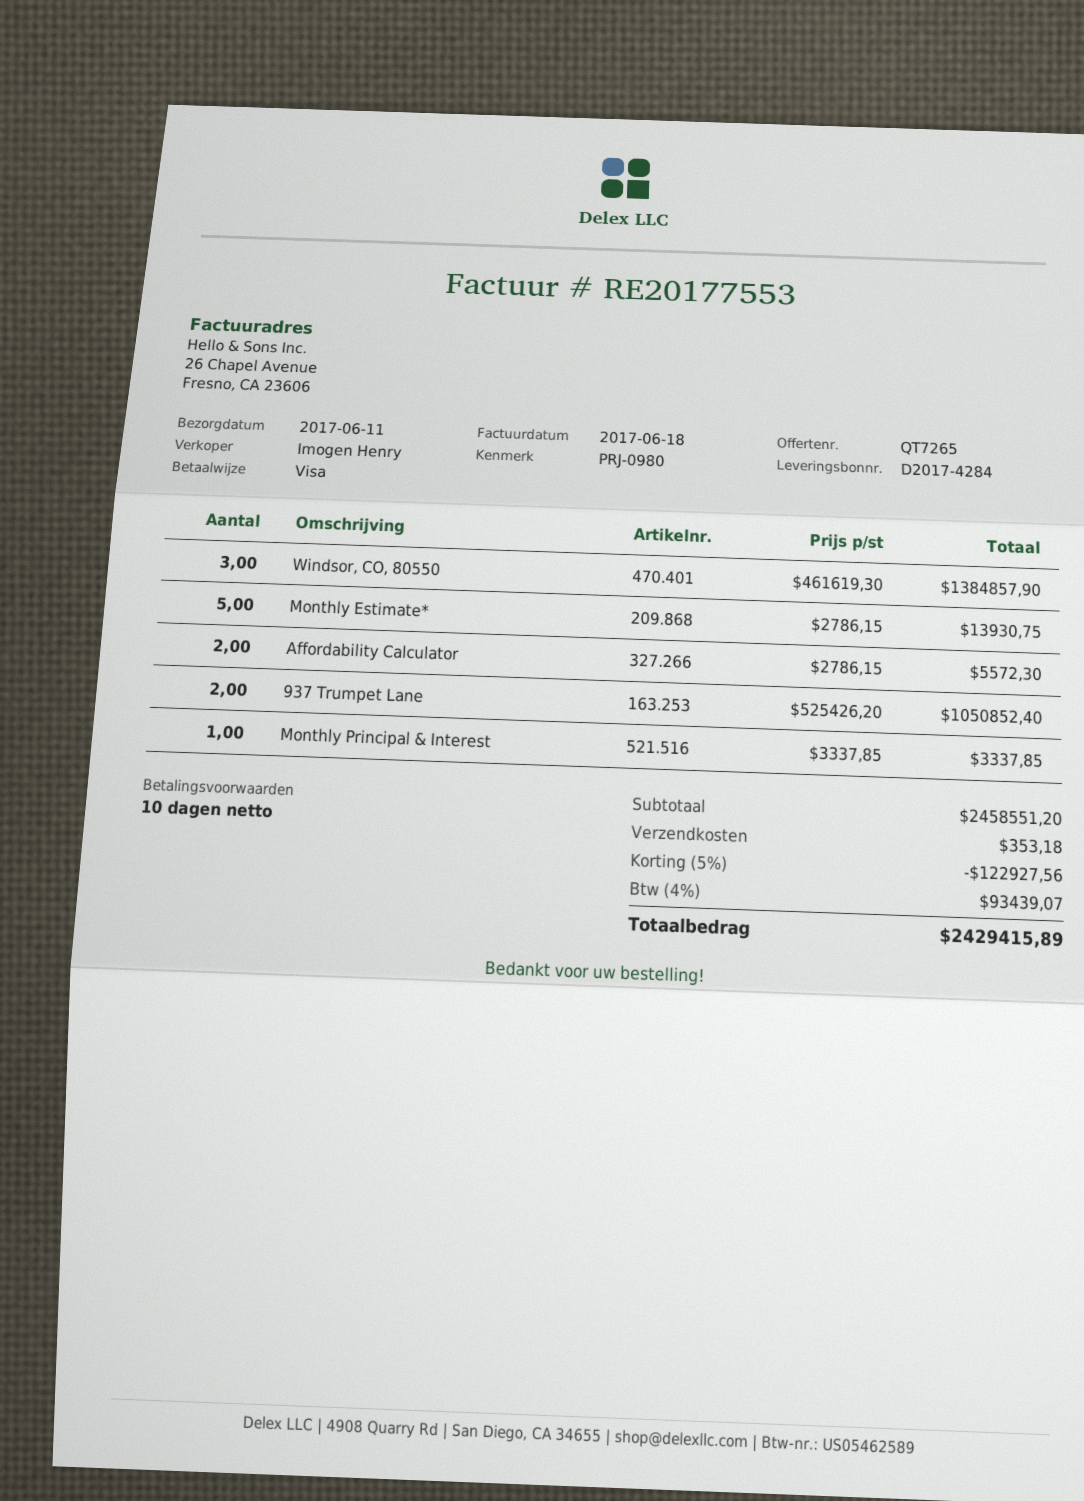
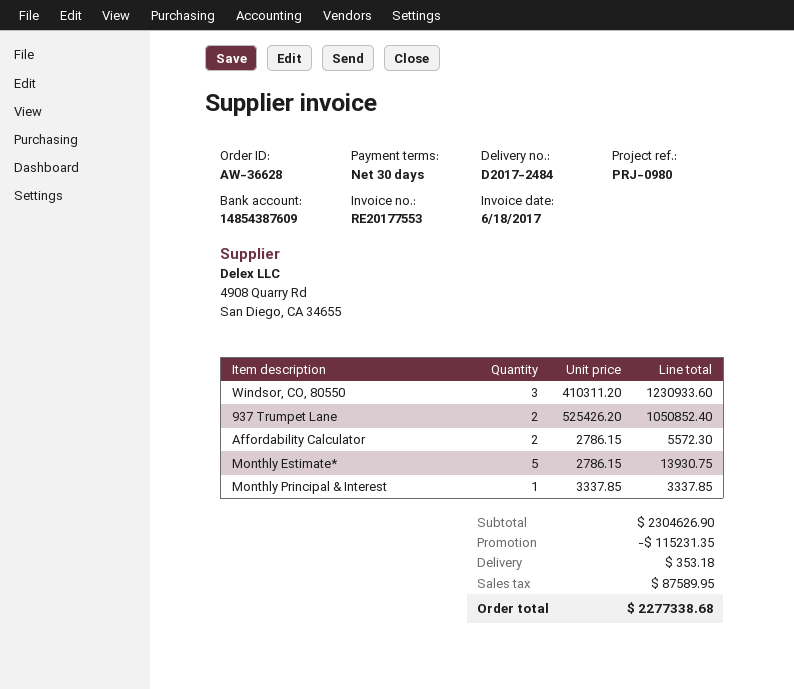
delivery note number: D2017-4284 -> D2017-2484
payment terms: 10 days -> 30 days
Windsor, CO, 80550: 3 x 461619.30 = 1384857.90 -> 3 x 410311.20 = 1230933.60
subtotal: 2458551.20 -> 2304626.90
discount: 122927.56 -> 115231.35
tax: 93439.07 -> 87589.95
total: 2429415.89 -> 2277338.68

